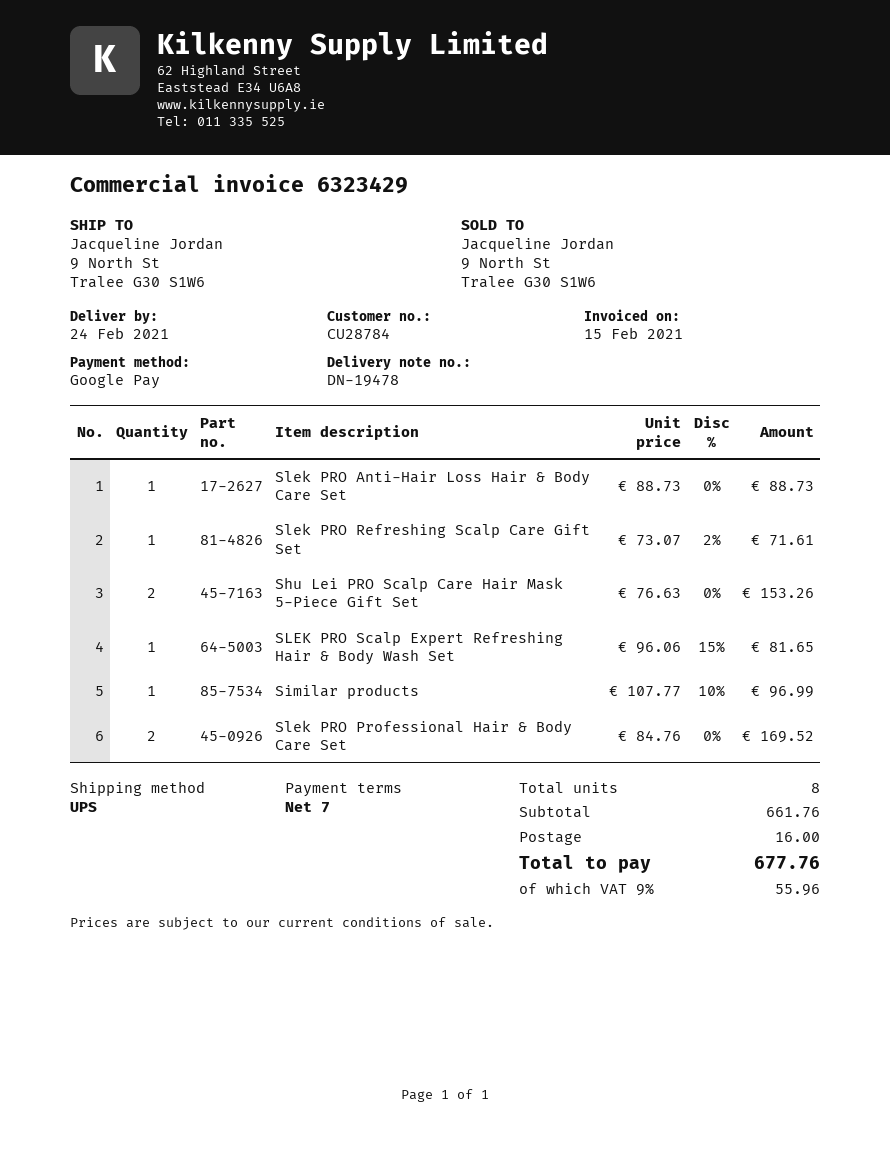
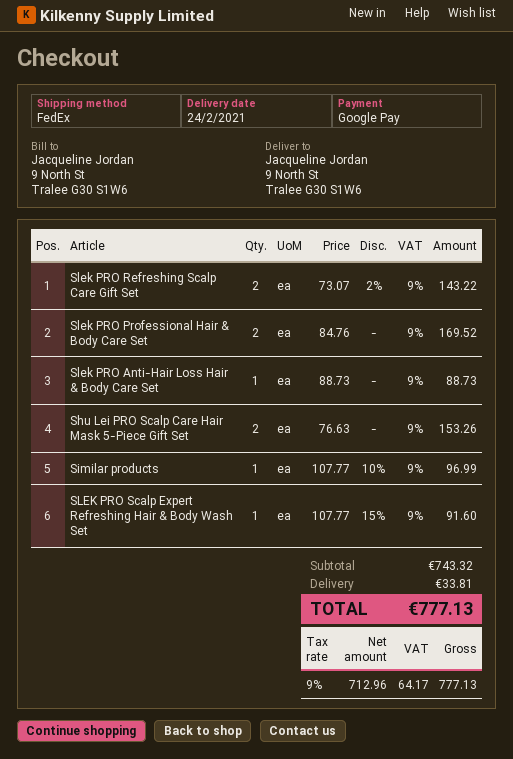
shipping method: UPS -> FedEx
Slek PRO Refreshing Scalp Care Gift Set: 1 x 73.07 - 2% = 71.61 -> 2 x 73.07 - 2% = 143.22
SLEK PRO Scalp Expert Refreshing Hair & Body Wash Set: 1 x 96.06 - 15% = 81.65 -> 1 x 107.77 - 15% = 91.60
subtotal: 661.76 -> 743.32
shipping: 16.00 -> 33.81
tax: 9% = 55.96 -> 9% = 64.17
total: 677.76 -> 777.13

